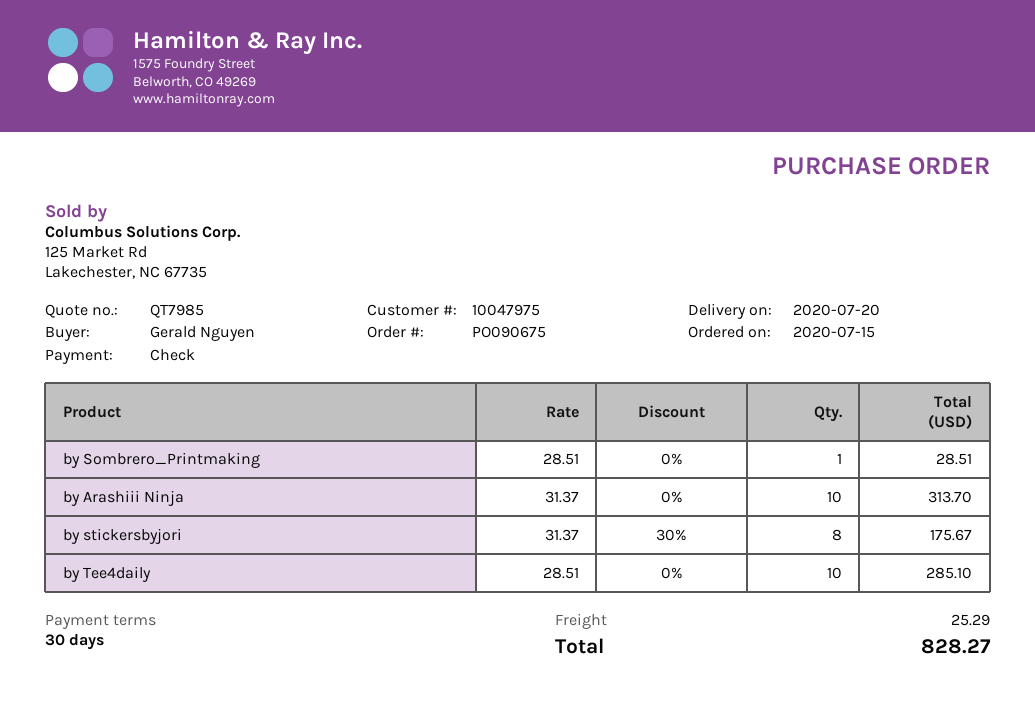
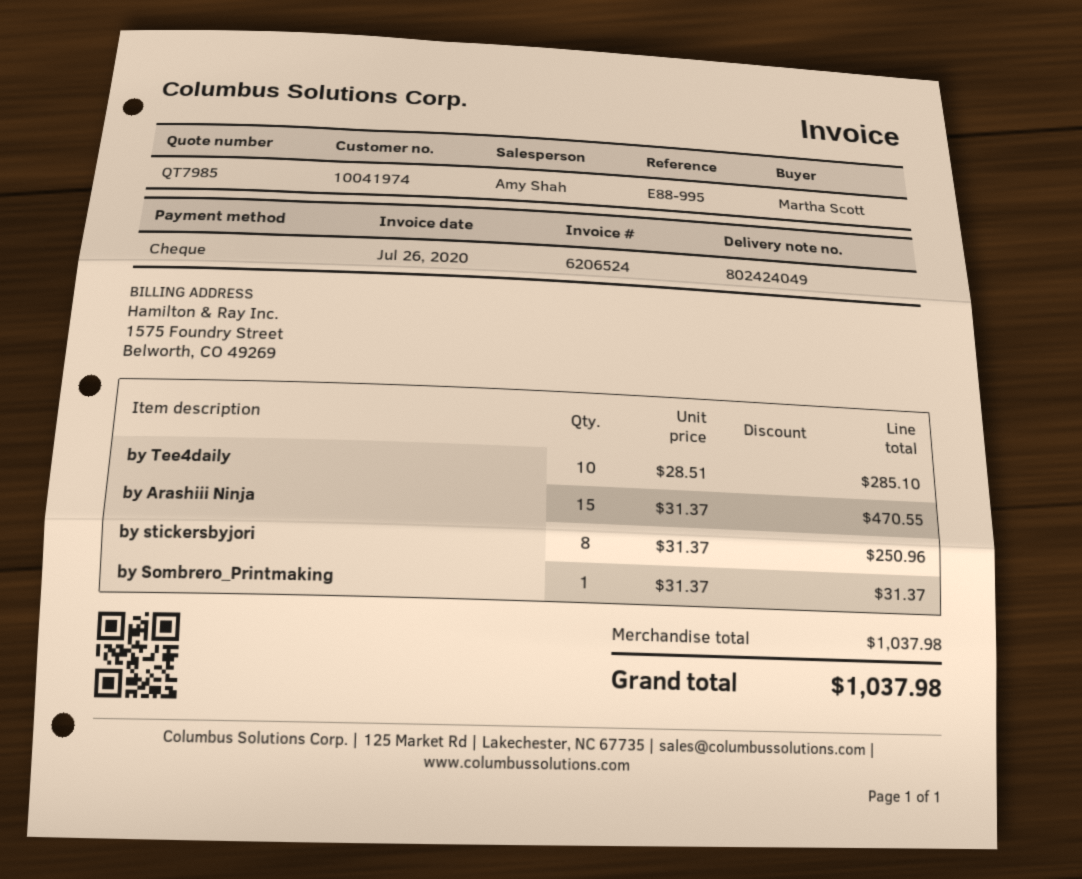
customer number: 10047975 -> 10041974
ordered by: Gerald Nguyen -> Martha Scott
by Sombrero_Printmaking: 1 x 28.51 = 28.51 -> 1 x 31.37 = 31.37
by Arashiii Ninja: 10 x 31.37 = 313.70 -> 15 x 31.37 = 470.55
by stickersbyjori: 8 x 31.37 - 30% = 175.67 -> 8 x 31.37 = 250.96
shipping: 25.29 -> none
total: 828.27 -> 1037.98

